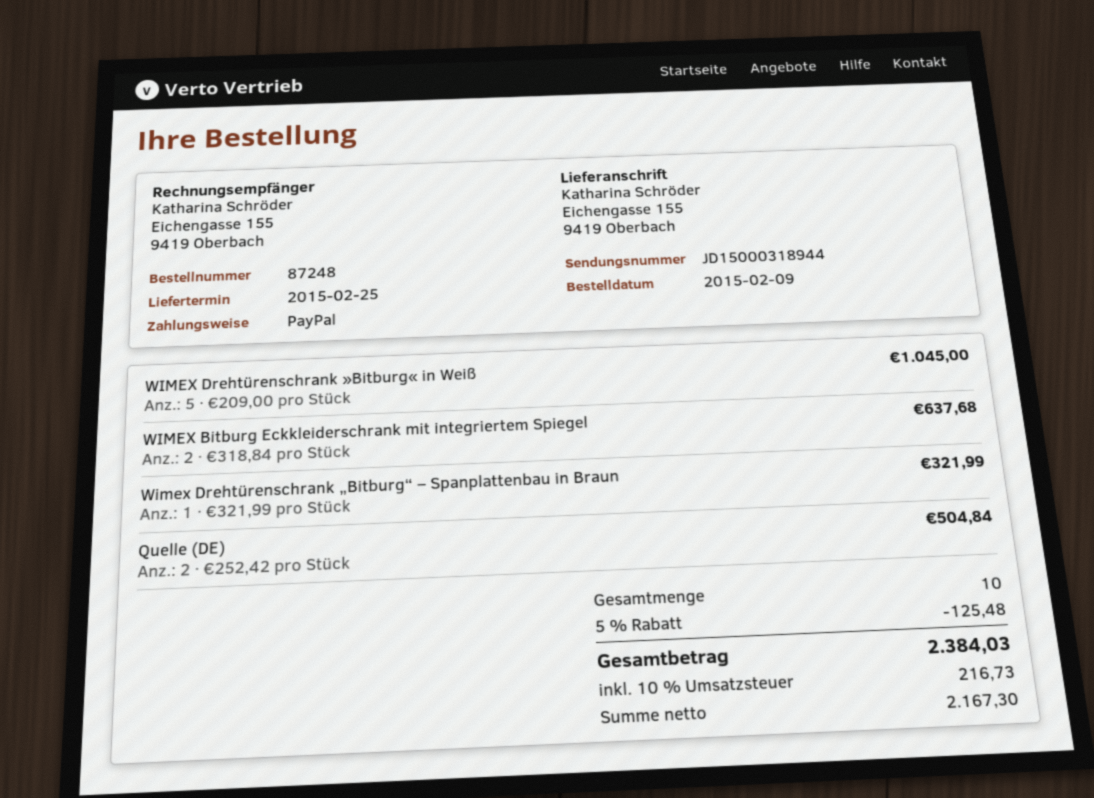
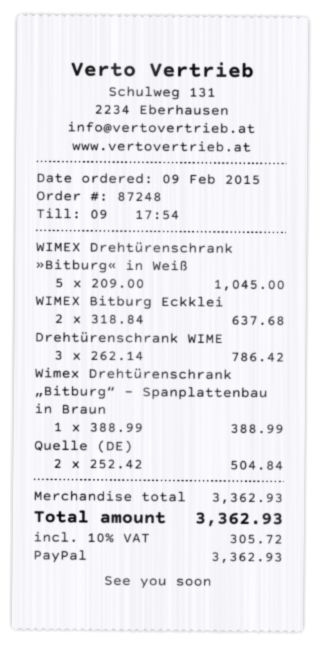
Wimex Drehtürenschrank „Bitburg“ – Spanplattenbau in Braun: 1 x 321.99 = 321.99 -> 1 x 388.99 = 388.99
Drehtürenschrank WIME: none -> 3 x 262.14 = 786.42
discount: 5% = 125.48 -> none
tax: 10% = 216.73 -> 10% = 305.72
total: 2384.03 -> 3362.93

